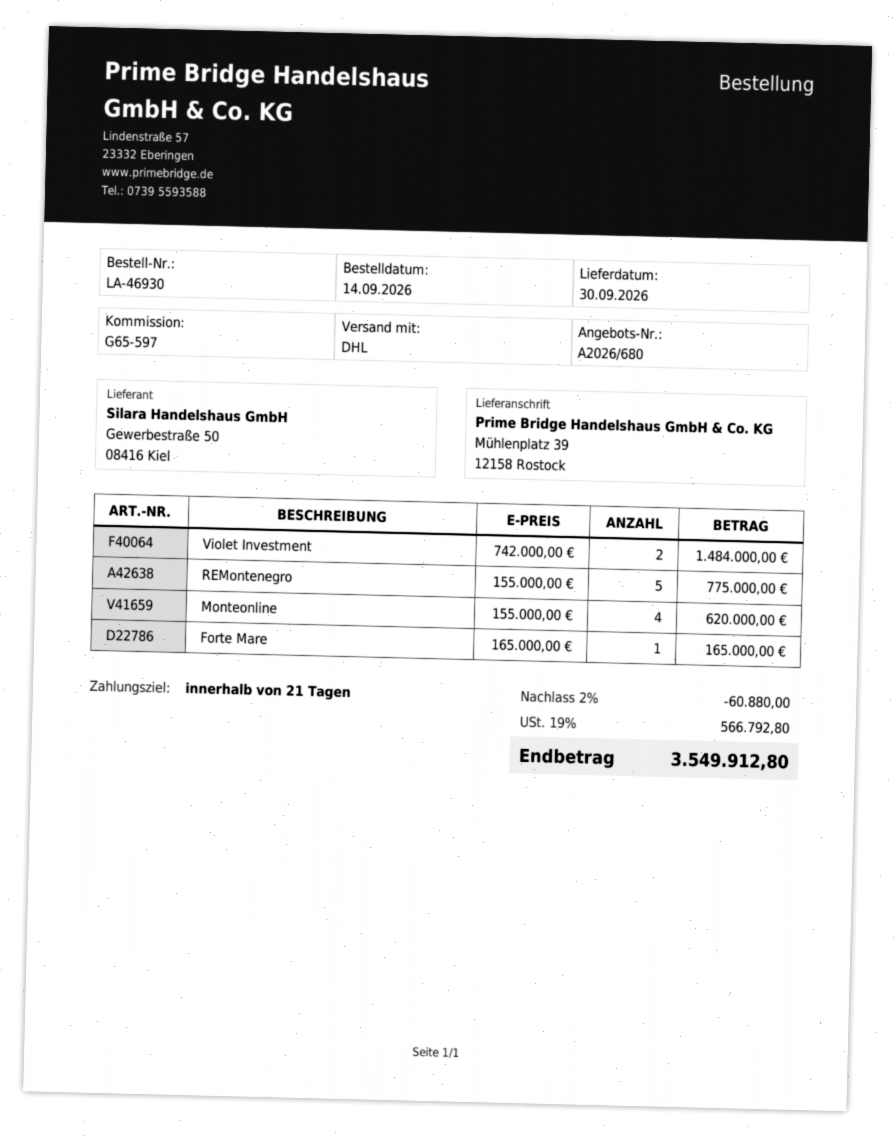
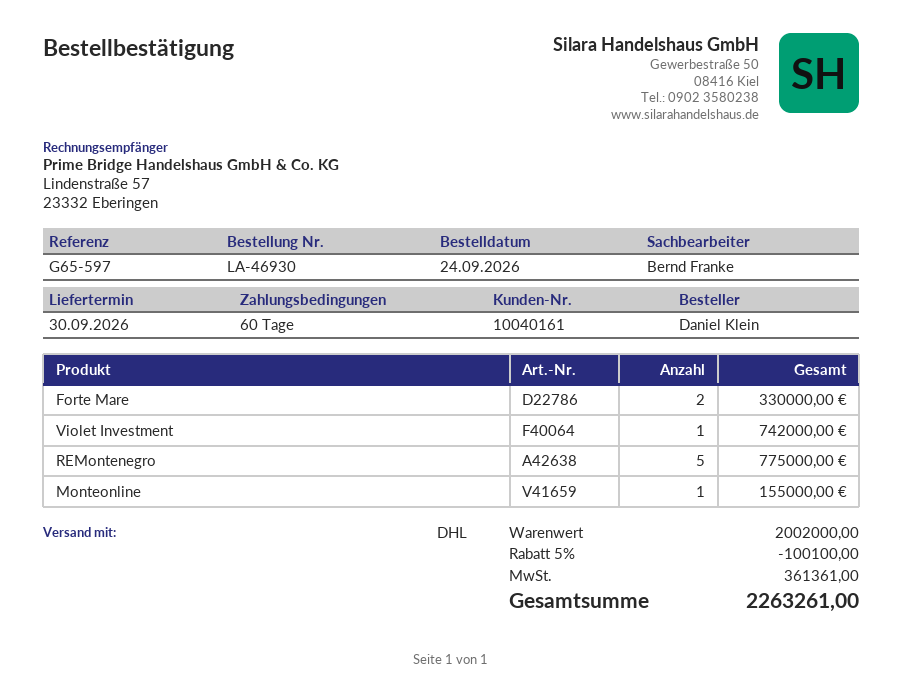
order date: 2026-09-14 -> 2026-09-24
payment terms: 21 days -> 60 days
Violet Investment: 2 for 1484000.00 -> 1 for 742000.00
Monteonline: 4 for 620000.00 -> 1 for 155000.00
Forte Mare: 1 for 165000.00 -> 2 for 330000.00
discount: 2% = 60880.00 -> 5% = 100100.00
tax: 566792.80 -> 361361.00
total: 3549912.80 -> 2263261.00

